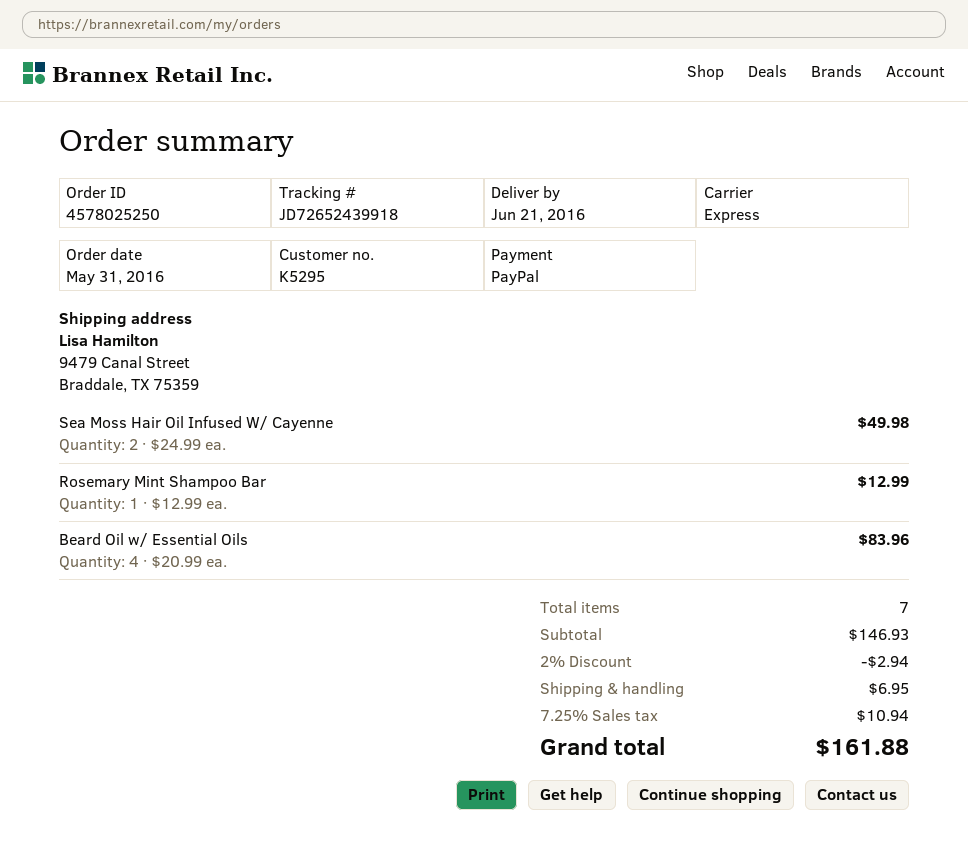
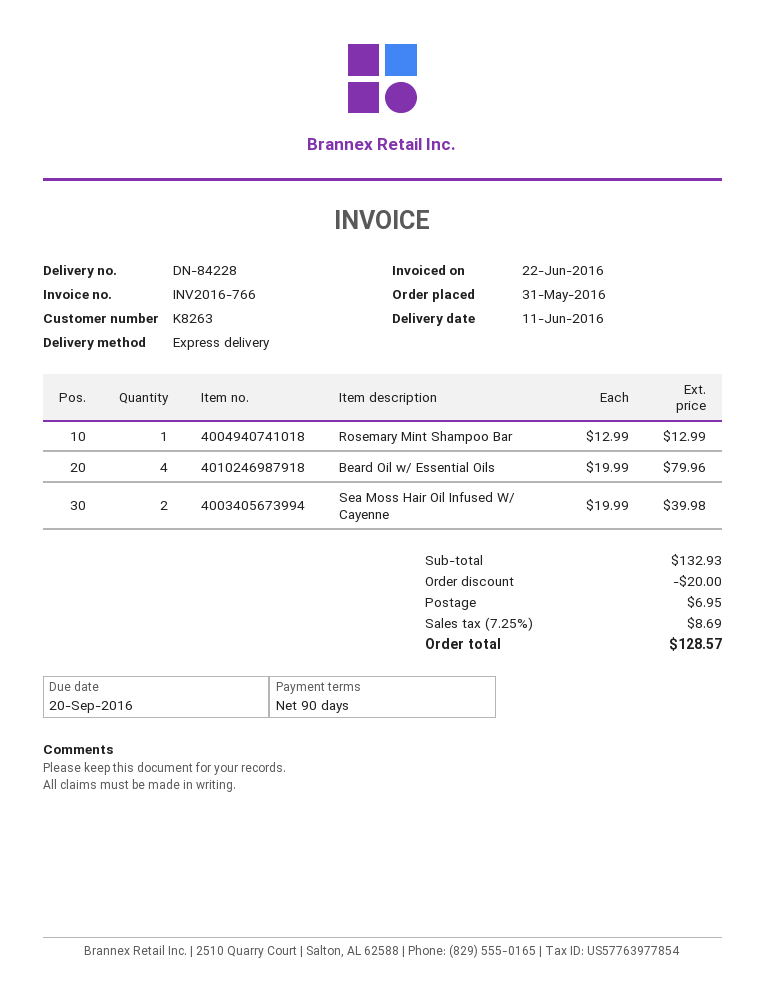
delivery date: 2016-06-21 -> 2016-06-11
customer number: K5295 -> K8263
Sea Moss Hair Oil Infused W/ Cayenne: 2 x 24.99 = 49.98 -> 2 x 19.99 = 39.98
Beard Oil w/ Essential Oils: 4 x 20.99 = 83.96 -> 4 x 19.99 = 79.96
subtotal: 146.93 -> 132.93
discount: 2.94 -> 20.00
tax: 7.25% = 10.94 -> 7.25% = 8.69
total: 161.88 -> 128.57

